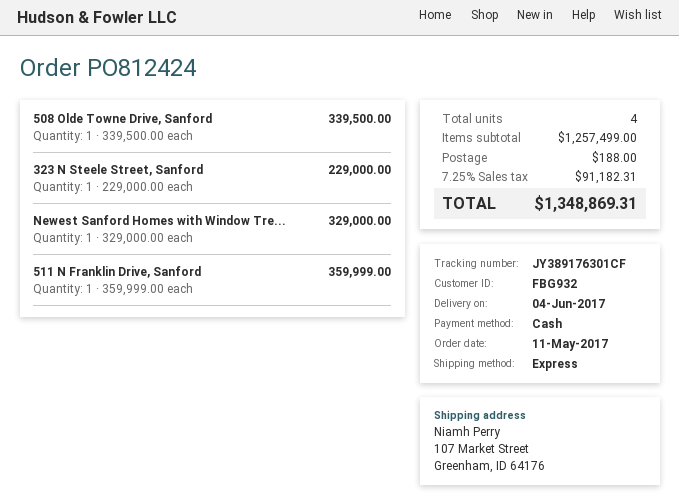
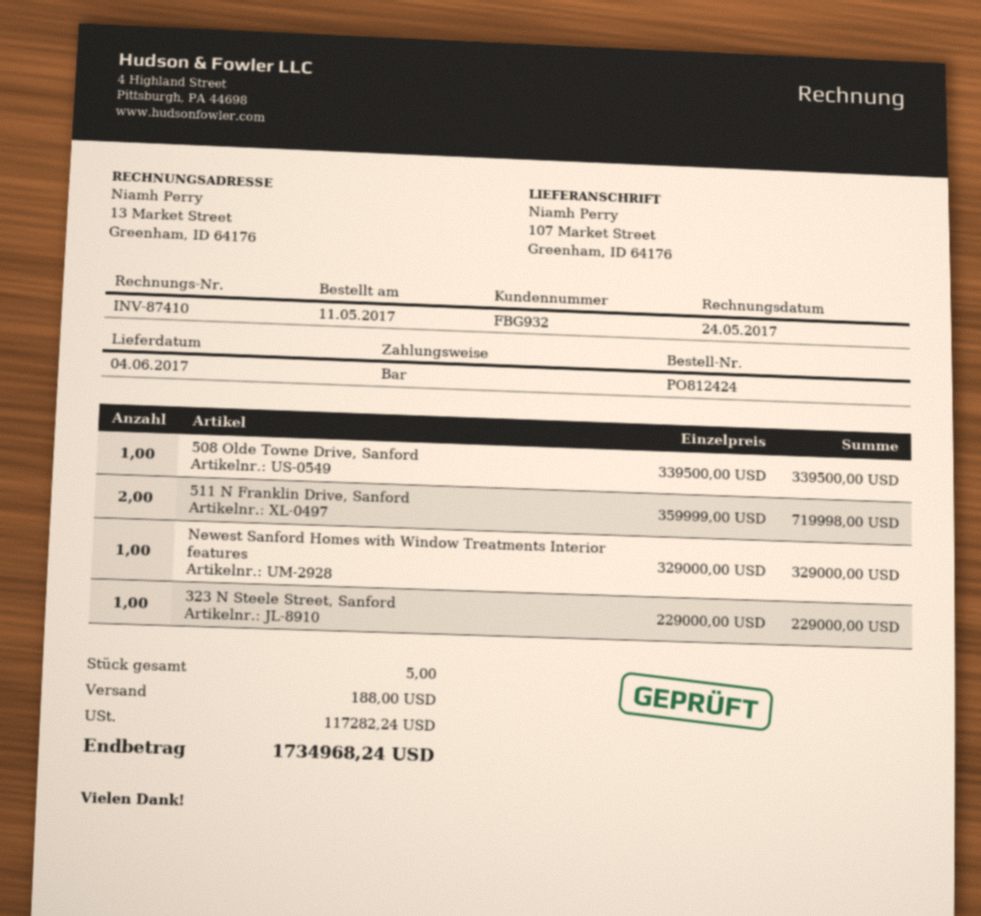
511 N Franklin Drive, Sanford: 1 x 359999.00 = 359999.00 -> 2 x 359999.00 = 719998.00
total quantity: 4 -> 5
tax: 91182.31 -> 117282.24
total: 1348869.31 -> 1734968.24

